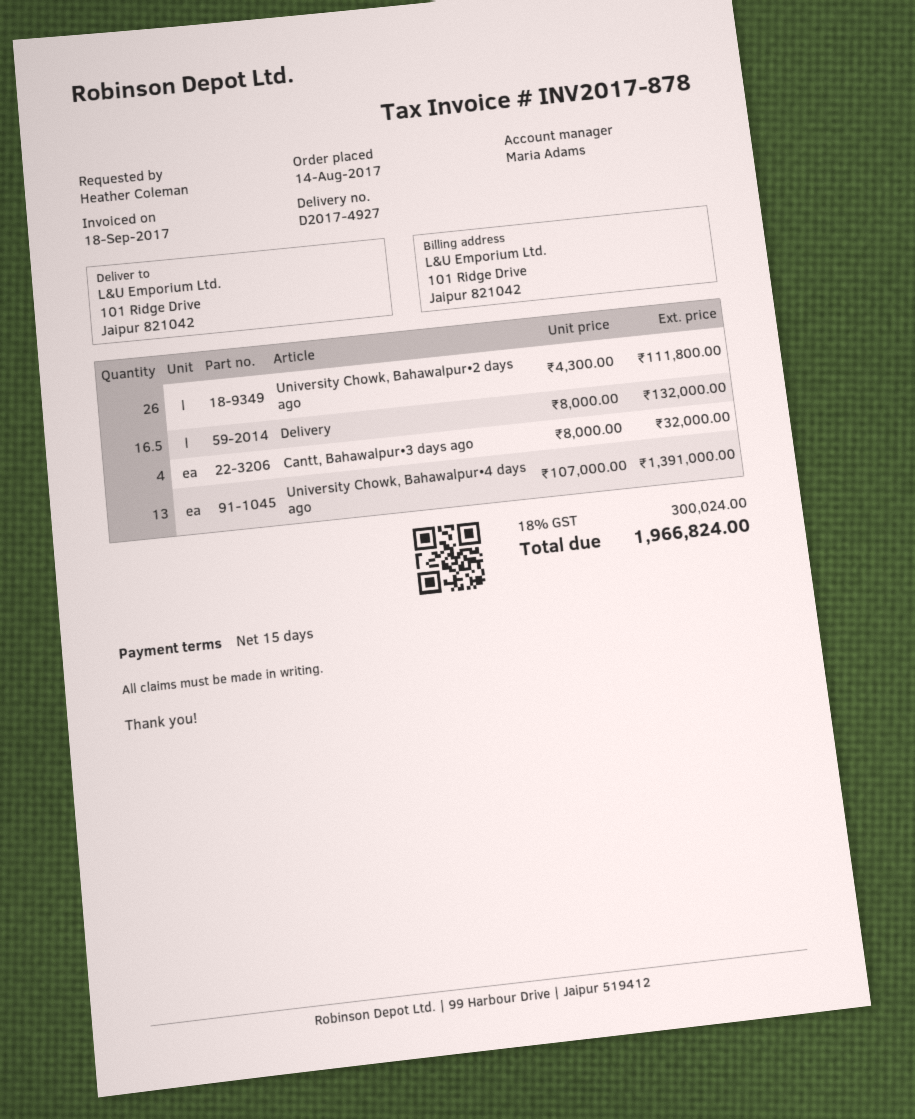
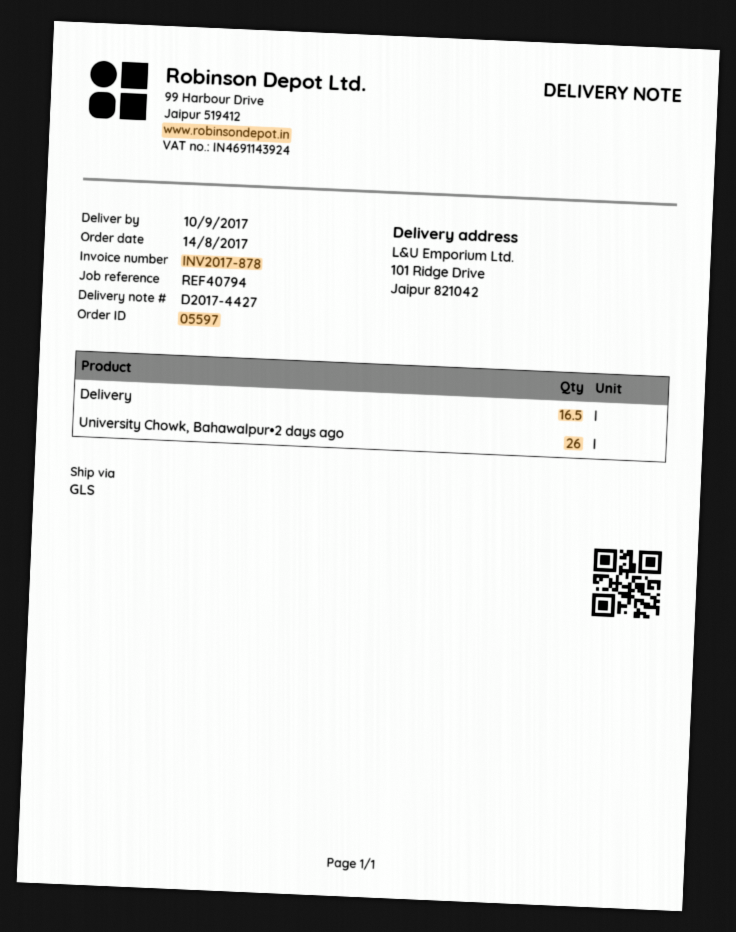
delivery note number: D2017-4927 -> D2017-4427
Cantt, Bahawalpur•3 days ago: 4 -> none
University Chowk, Bahawalpur•4 days ago: 13 -> none

